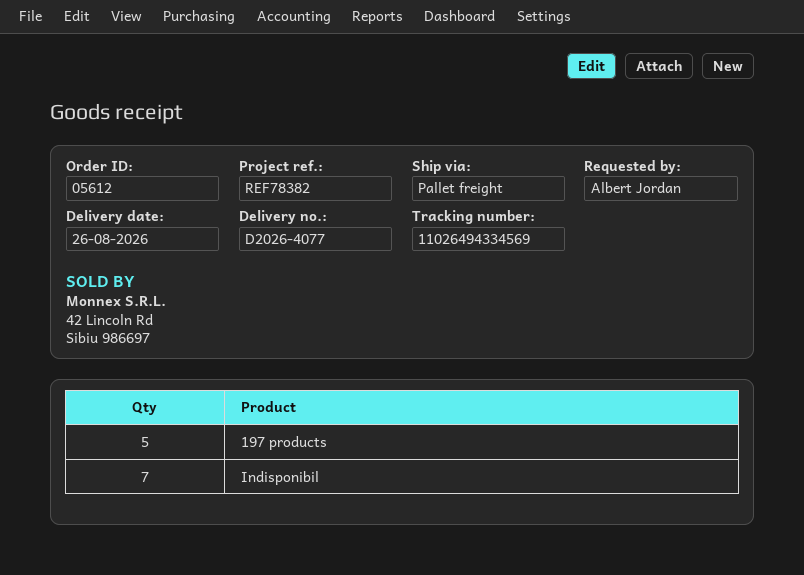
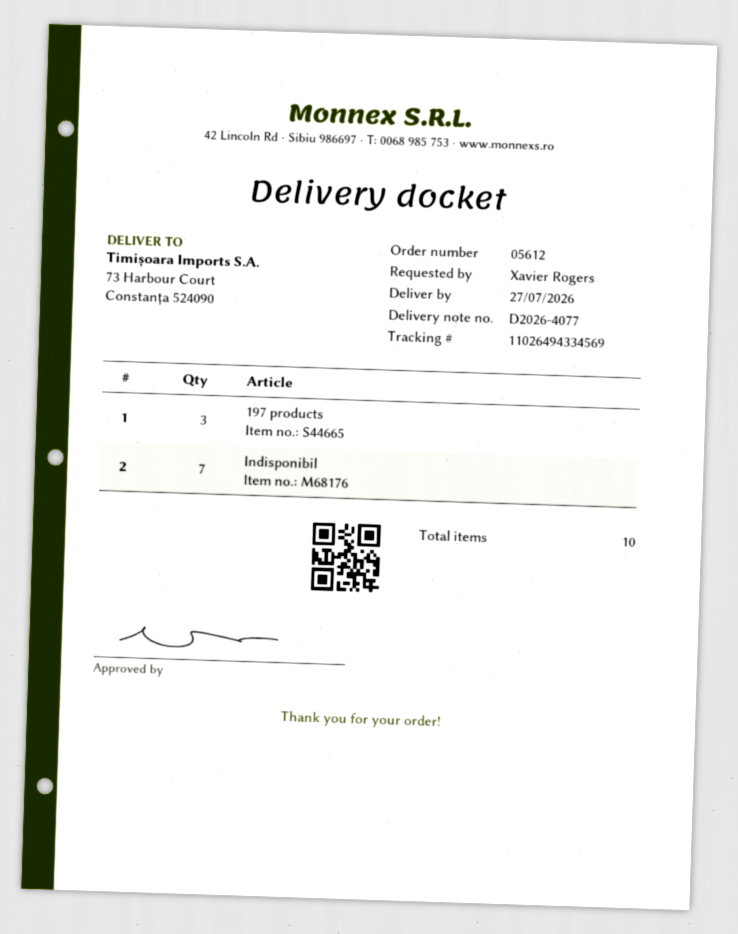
delivery date: 2026-08-26 -> 2026-07-27
ordered by: Albert Jordan -> Xavier Rogers
197 products: 5 -> 3

